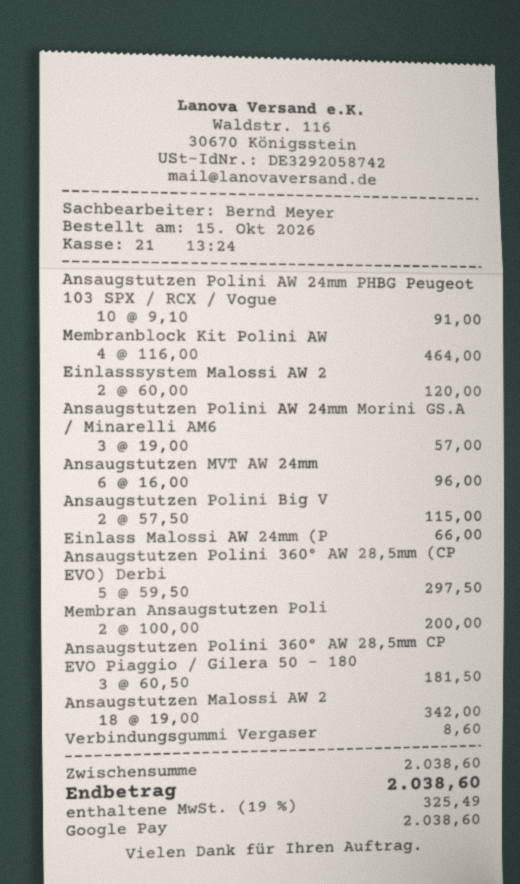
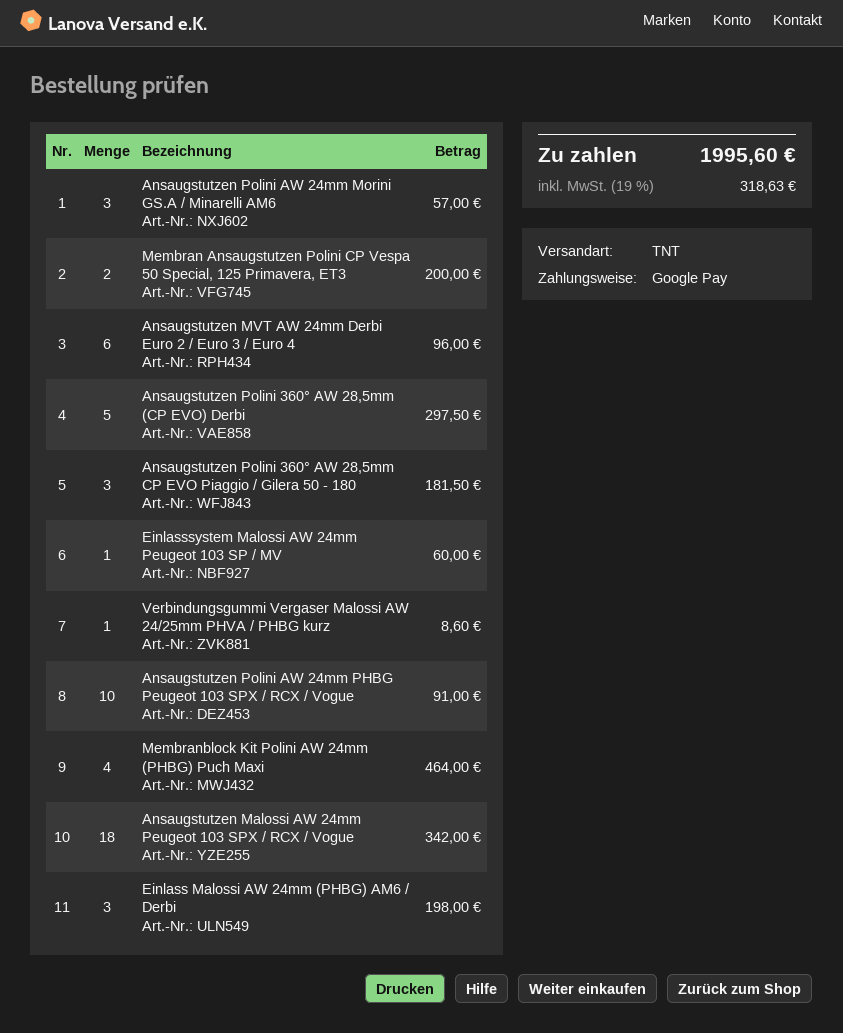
Einlasssystem Malossi AW 2: 2 for 120.00 -> 1 for 60.00
Ansaugstutzen Polini Big V: 2 for 115.00 -> none
Einlass Malossi AW 24mm (P: 1 for 66.00 -> 3 for 198.00
tax: 19% = 325.49 -> 19% = 318.63
total: 2038.60 -> 1995.60

